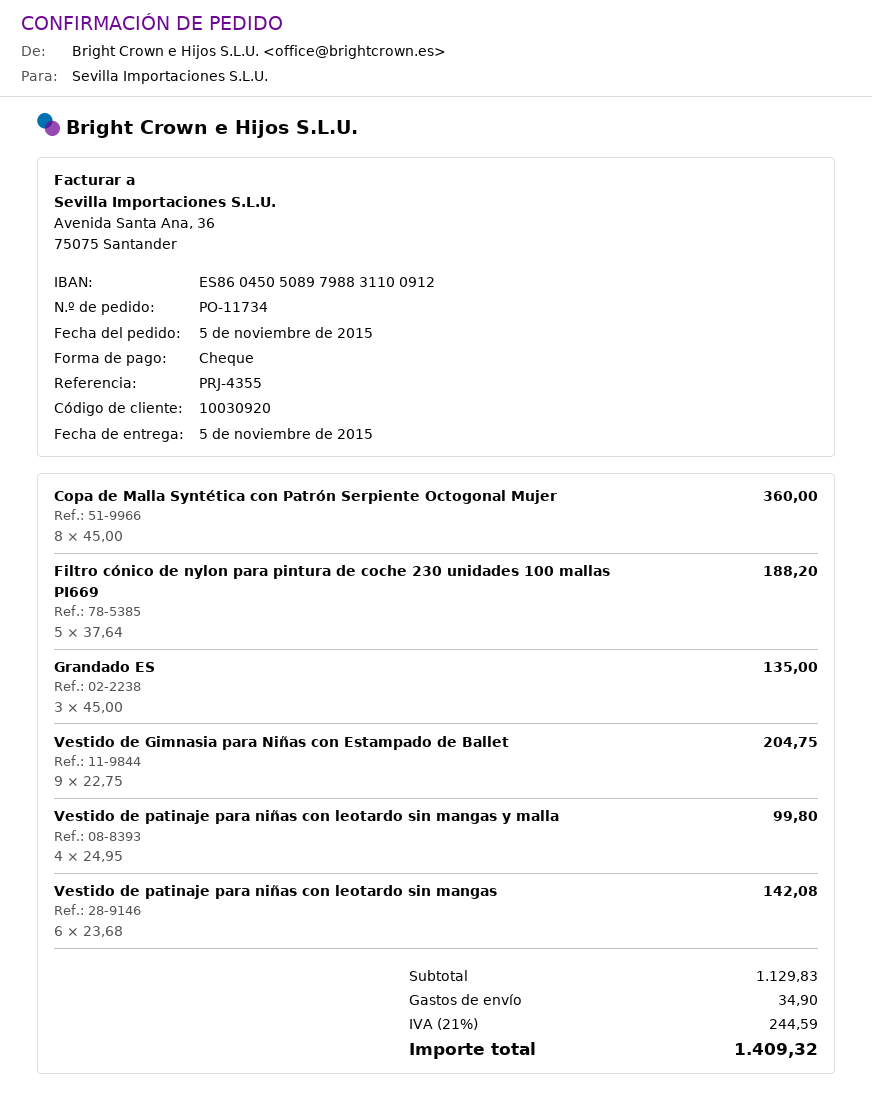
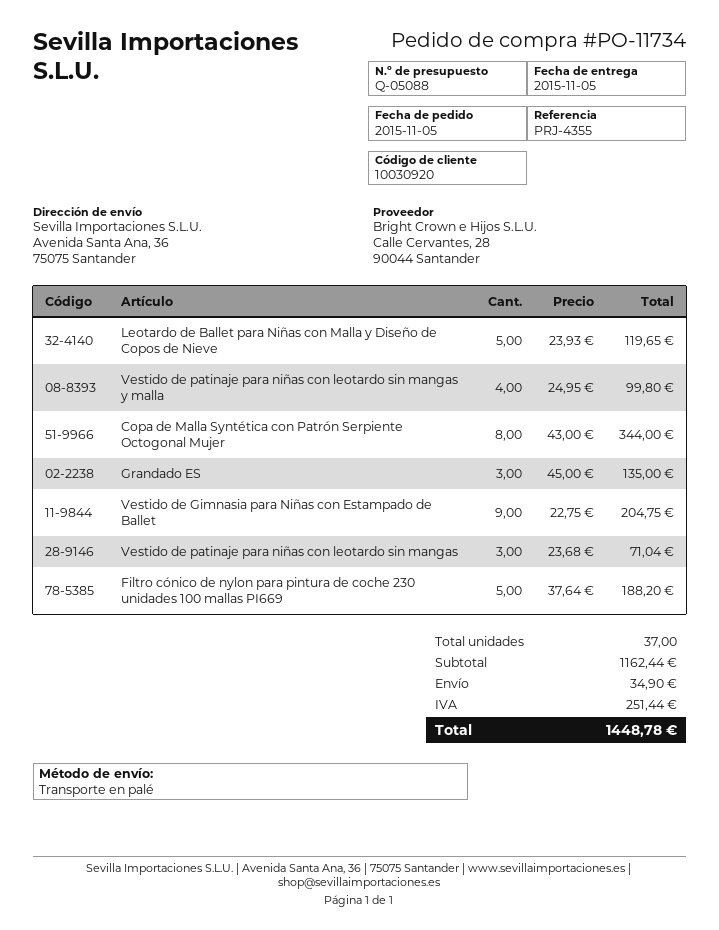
Copa de Malla Syntética con Patrón Serpiente Octogonal Mujer: 8 x 45.00 = 360.00 -> 8 x 43.00 = 344.00
Vestido de patinaje para niñas con leotardo sin mangas: 6 x 23.68 = 142.08 -> 3 x 23.68 = 71.04
Leotardo de Ballet para Niñas con Malla y Diseño de Copos de Nieve: none -> 5 x 23.93 = 119.65
subtotal: 1129.83 -> 1162.44
tax: 244.59 -> 251.44
total: 1409.32 -> 1448.78

